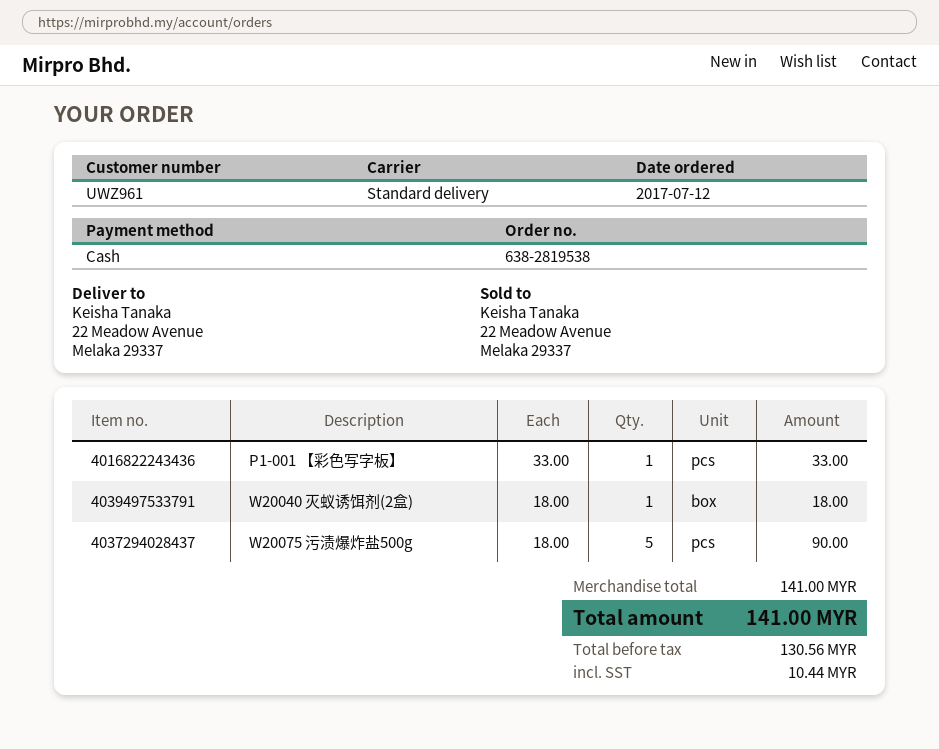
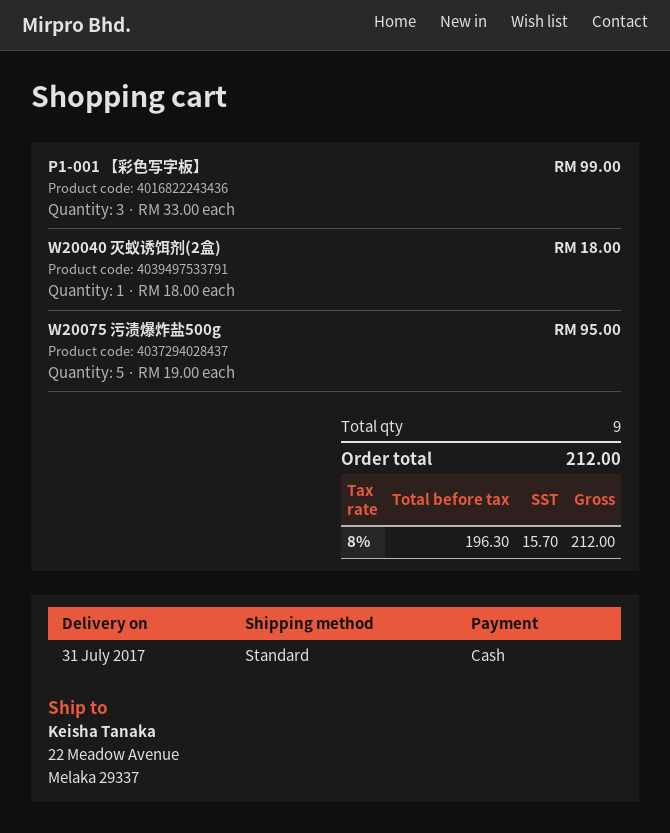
P1-001 【彩色写字板】: 1 x 33.00 = 33.00 -> 3 x 33.00 = 99.00
W20075 污渍爆炸盐500g: 5 x 18.00 = 90.00 -> 5 x 19.00 = 95.00
net: 130.56 -> 196.30
tax: 10.44 -> 15.70
total: 141.00 -> 212.00

